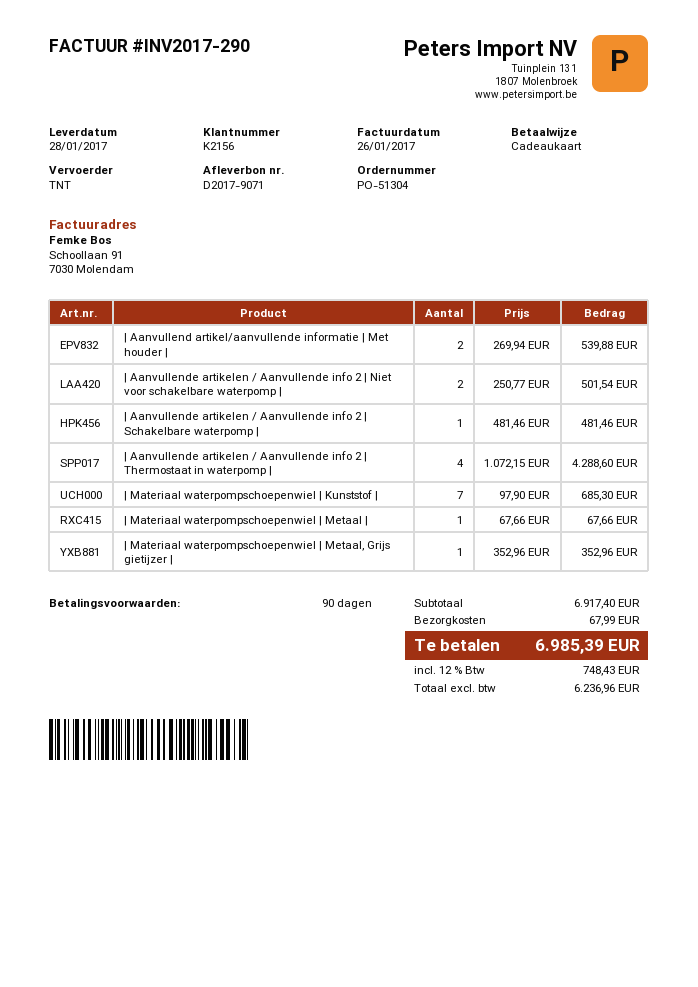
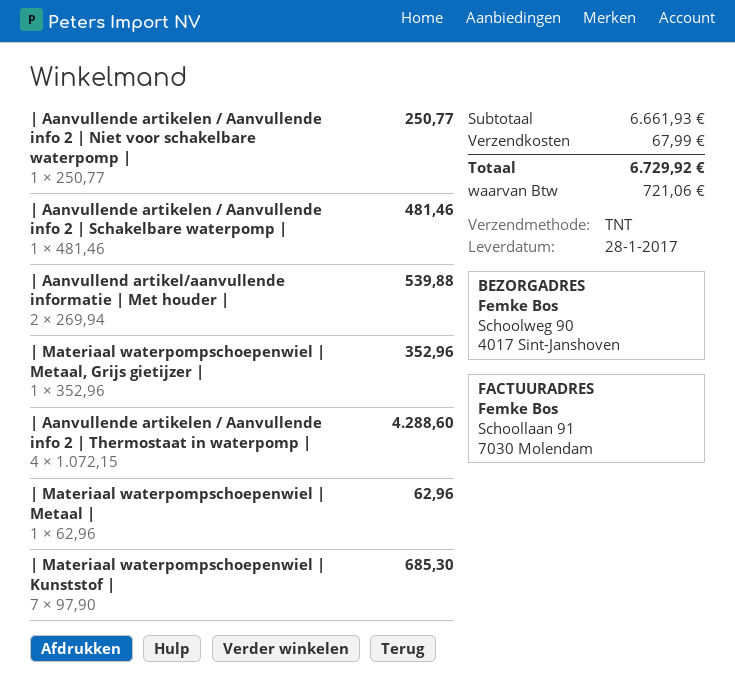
| Aanvullende artikelen / Aanvullende info 2 | Niet voor schakelbare waterpomp |: 2 x 250.77 = 501.54 -> 1 x 250.77 = 250.77
| Materiaal waterpompschoepenwiel | Metaal |: 1 x 67.66 = 67.66 -> 1 x 62.96 = 62.96
subtotal: 6917.40 -> 6661.93
tax: 748.43 -> 721.06
total: 6985.39 -> 6729.92

